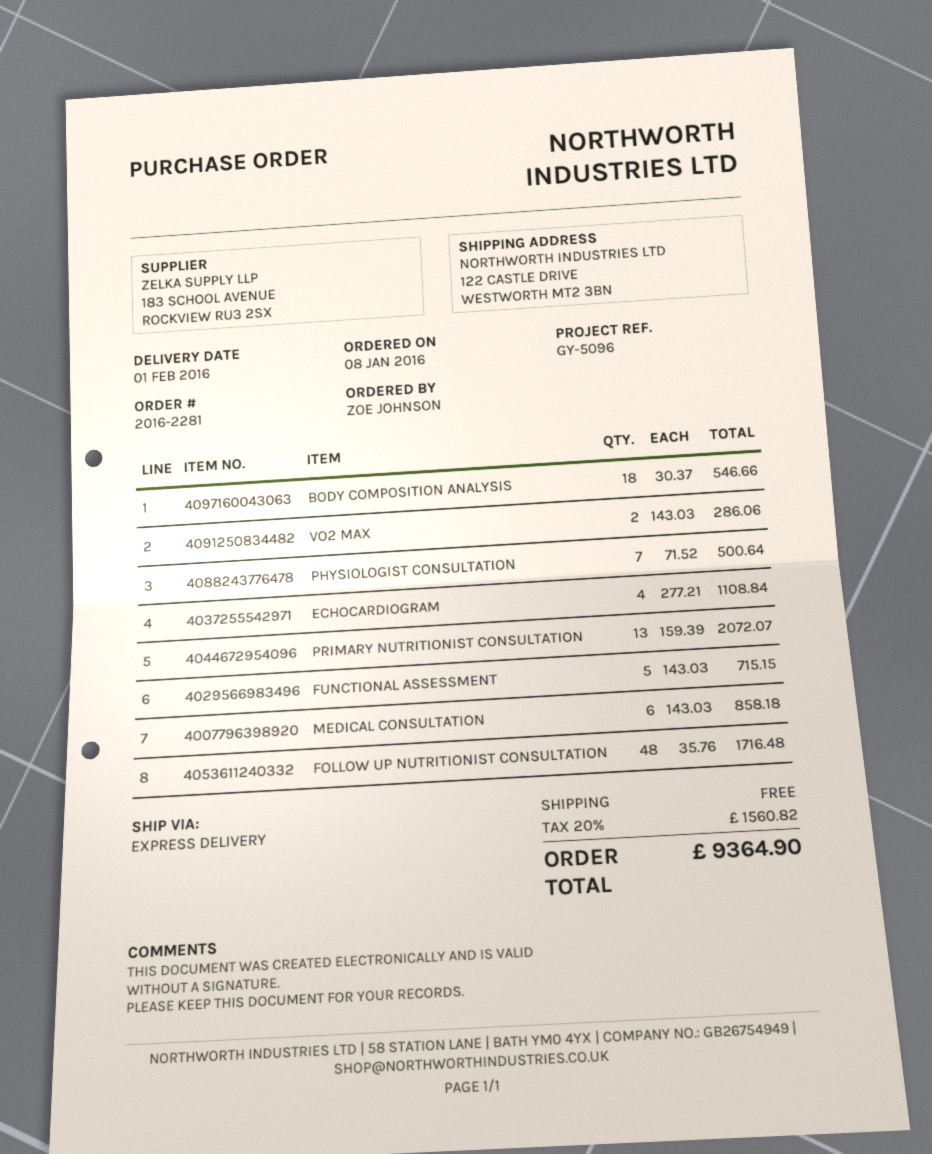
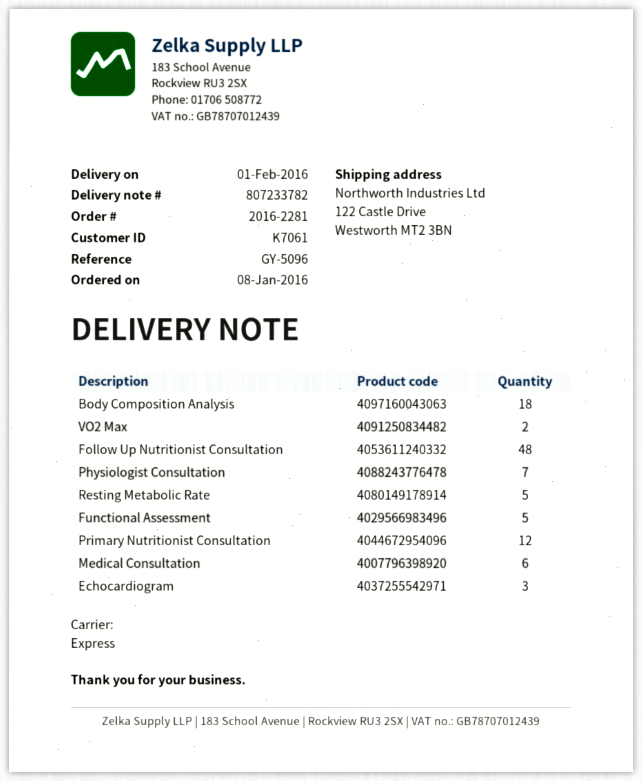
ECHOCARDIOGRAM: 4 -> 3
PRIMARY NUTRITIONIST CONSULTATION: 13 -> 12
Resting Metabolic Rate: none -> 5

